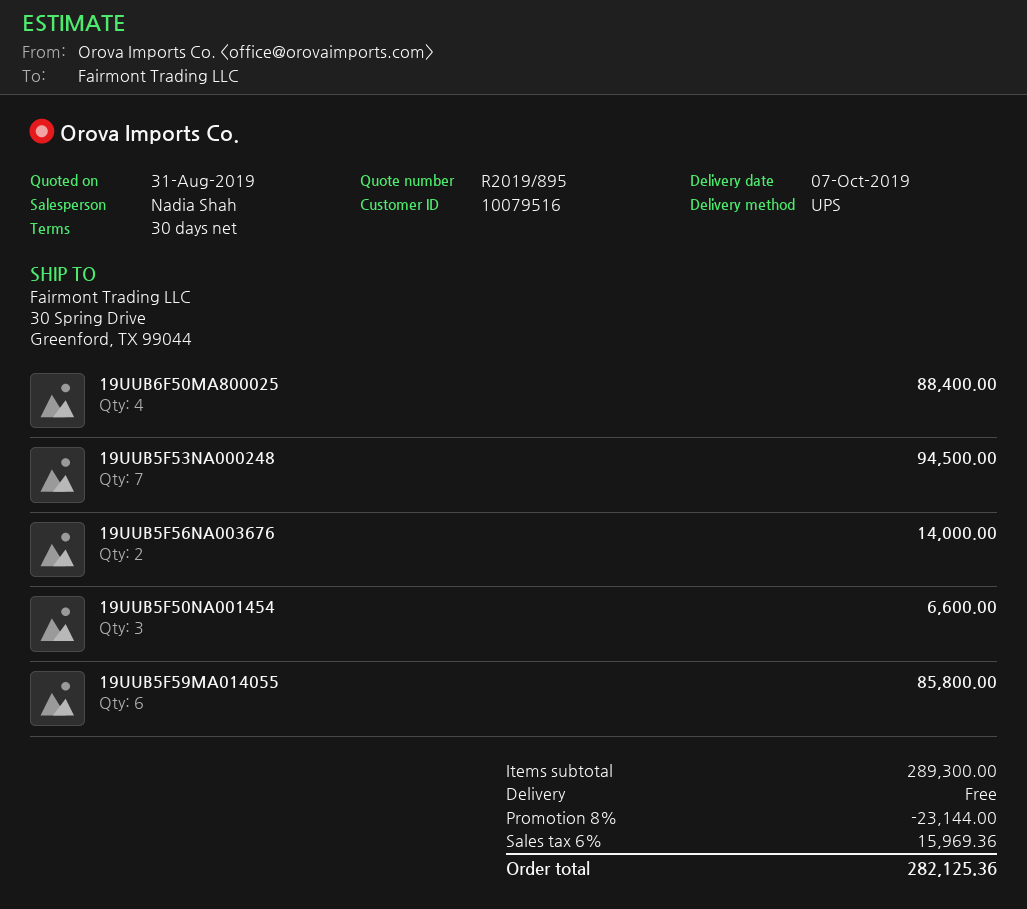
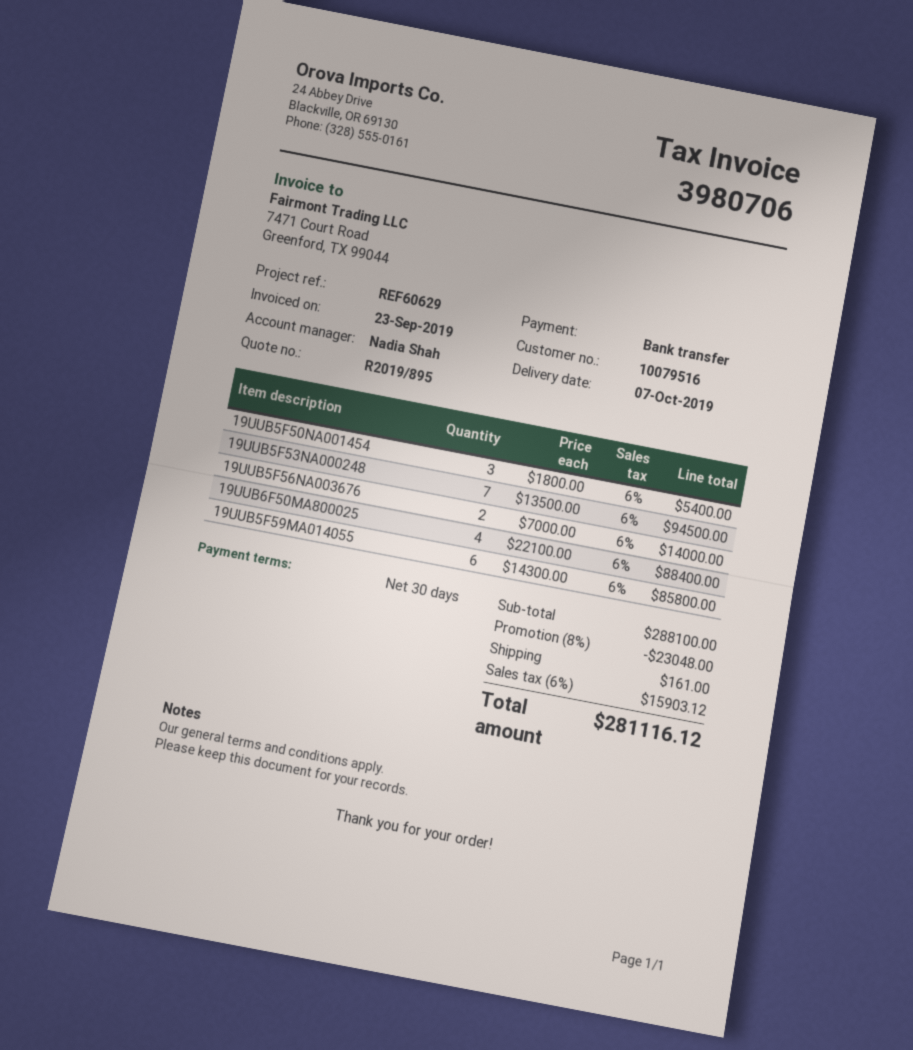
19UUB5F50NA001454: 3 for 6600.00 -> 3 for 5400.00
subtotal: 289300.00 -> 288100.00
discount: 8% = 23144.00 -> 8% = 23048.00
shipping: 0.00 -> 161.00
tax: 6% = 15969.36 -> 6% = 15903.12
total: 282125.36 -> 281116.12

